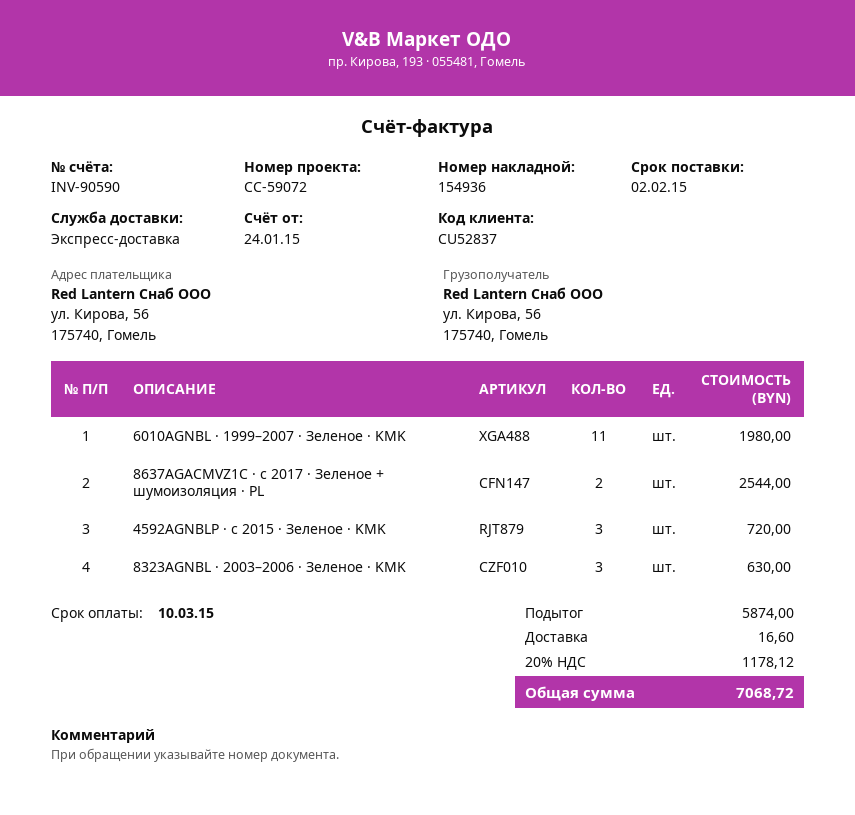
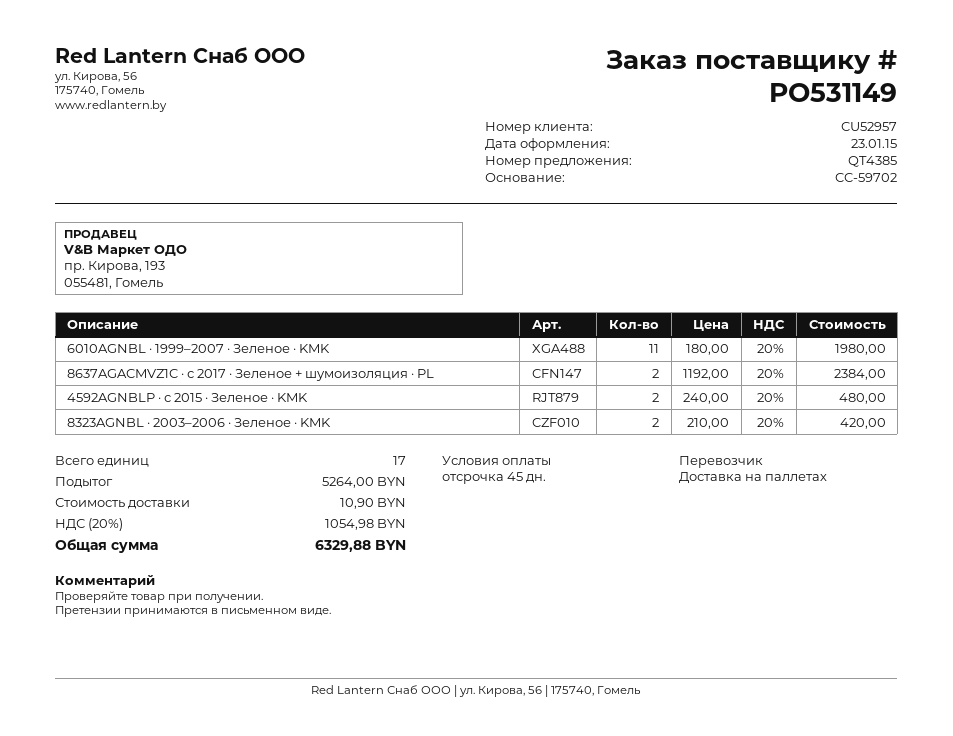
customer number: CU52837 -> CU52957
reference: CC-59072 -> CC-59702
shipping method: express -> pallet freight
8637AGACMVZ1C · с 2017 · Зеленое + шумоизоляция · PL: 2 for 2544.00 -> 2 for 2384.00
4592AGNBLP · с 2015 · Зеленое · KMK: 3 for 720.00 -> 2 for 480.00
8323AGNBL · 2003–2006 · Зеленое · KMK: 3 for 630.00 -> 2 for 420.00
subtotal: 5874.00 -> 5264.00
shipping: 16.60 -> 10.90
tax: 20% = 1178.12 -> 20% = 1054.98
total: 7068.72 -> 6329.88

